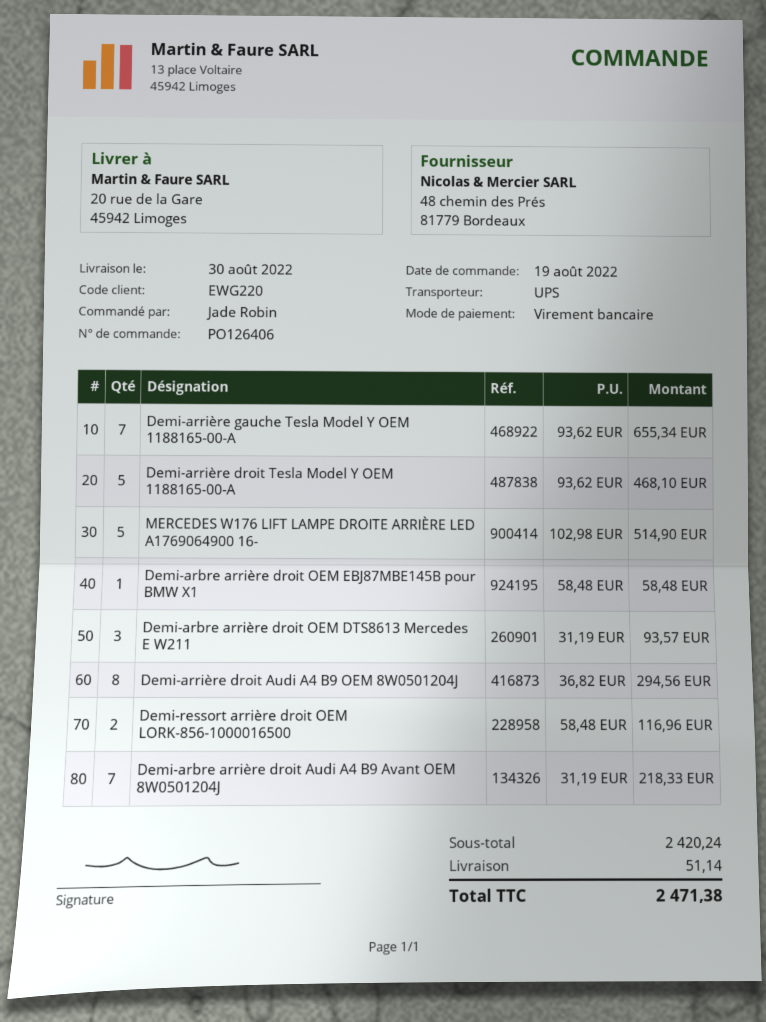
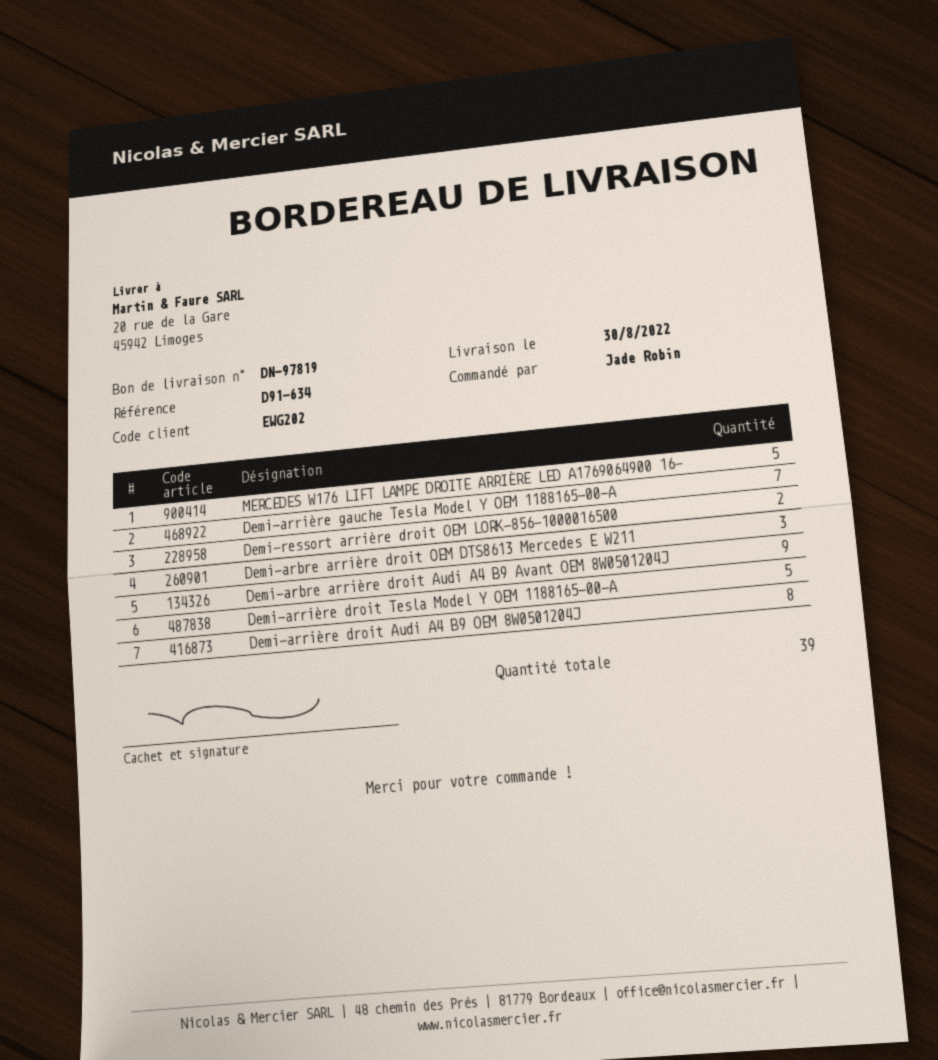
customer number: EWG220 -> EWG202
Demi-arbre arrière droit OEM EBJ87MBE145B pour BMW X1: 1 -> none
Demi-arbre arrière droit Audi A4 B9 Avant OEM 8W0501204J: 7 -> 9

